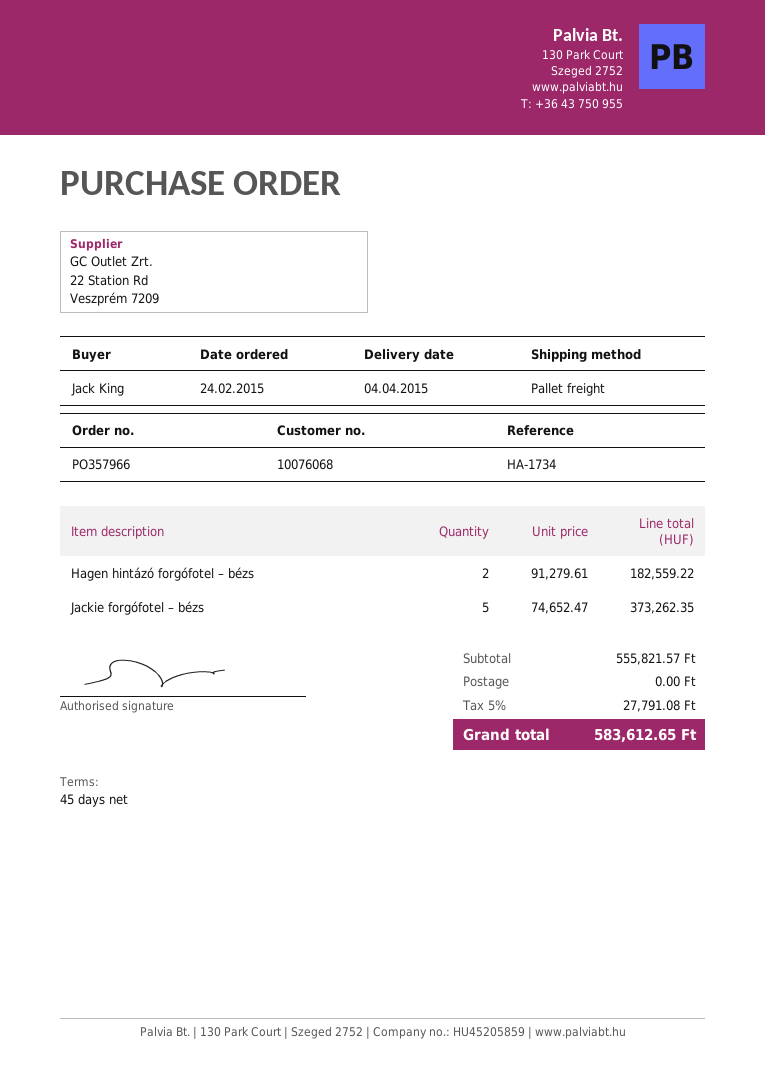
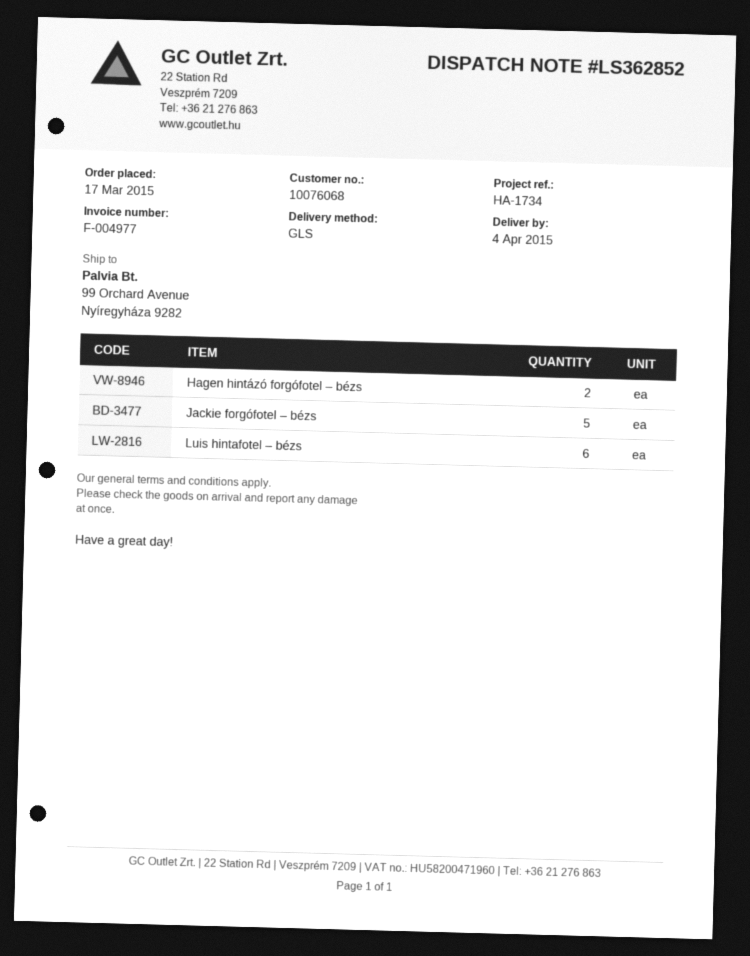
order date: 2015-02-24 -> 2015-03-17
shipping method: pallet freight -> GLS
Luis hintafotel – bézs: none -> 6

